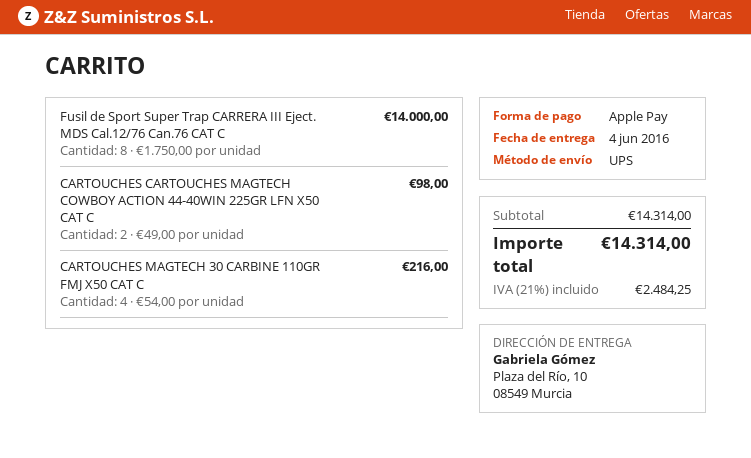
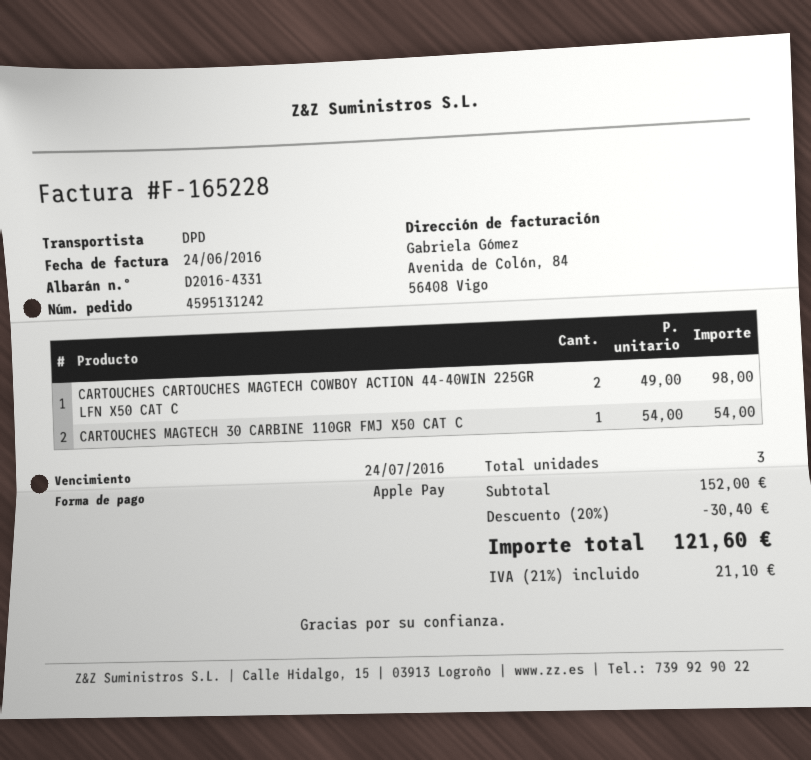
shipping method: UPS -> DPD
Fusil de Sport Super Trap CARRERA III Eject. MDS Cal.12/76 Can.76 CAT C: 8 x 1750.00 = 14000.00 -> none
CARTOUCHES MAGTECH 30 CARBINE 110GR FMJ X50 CAT C: 4 x 54.00 = 216.00 -> 1 x 54.00 = 54.00
subtotal: 14314.00 -> 152.00
discount: none -> 20% = 30.40
tax: 21% = 2484.25 -> 21% = 21.10
total: 14314.00 -> 121.60

